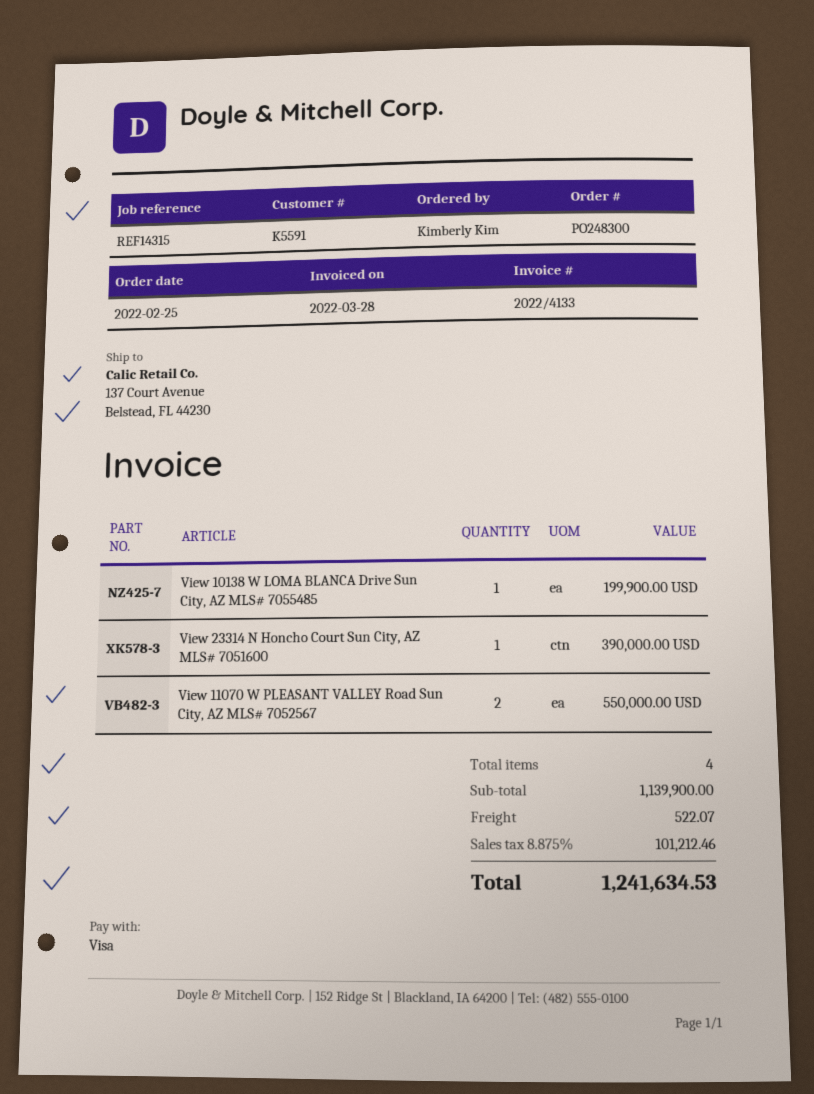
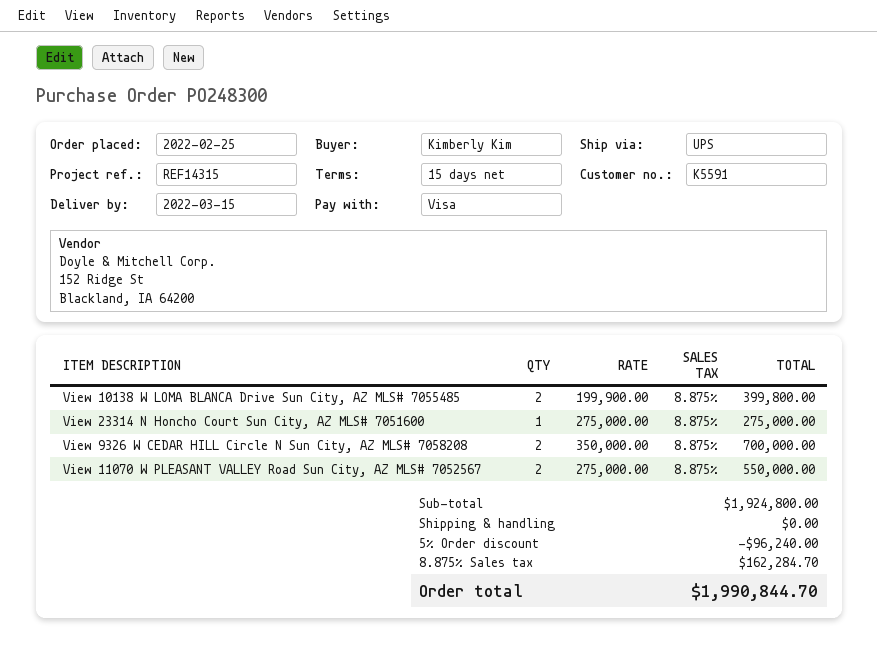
View 10138 W LOMA BLANCA Drive Sun City, AZ MLS# 7055485: 1 for 199900.00 -> 2 for 399800.00
View 23314 N Honcho Court Sun City, AZ MLS# 7051600: 1 for 390000.00 -> 1 for 275000.00
View 9326 W CEDAR HILL Circle N Sun City, AZ MLS# 7058208: none -> 2 for 700000.00
subtotal: 1139900.00 -> 1924800.00
discount: none -> 5% = 96240.00
shipping: 522.07 -> 0.00
tax: 8.875% = 101212.46 -> 8.875% = 162284.70
total: 1241634.53 -> 1990844.70

